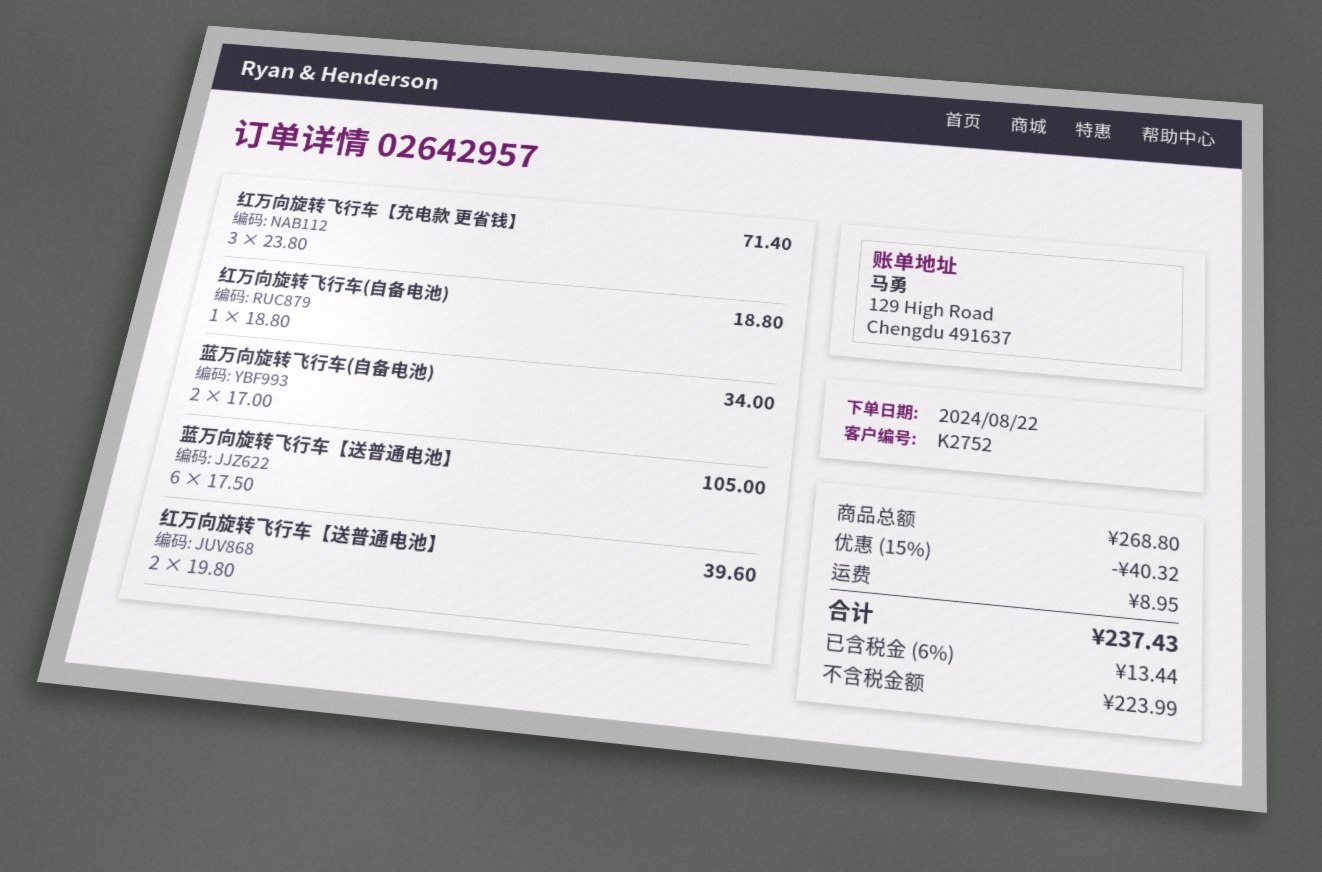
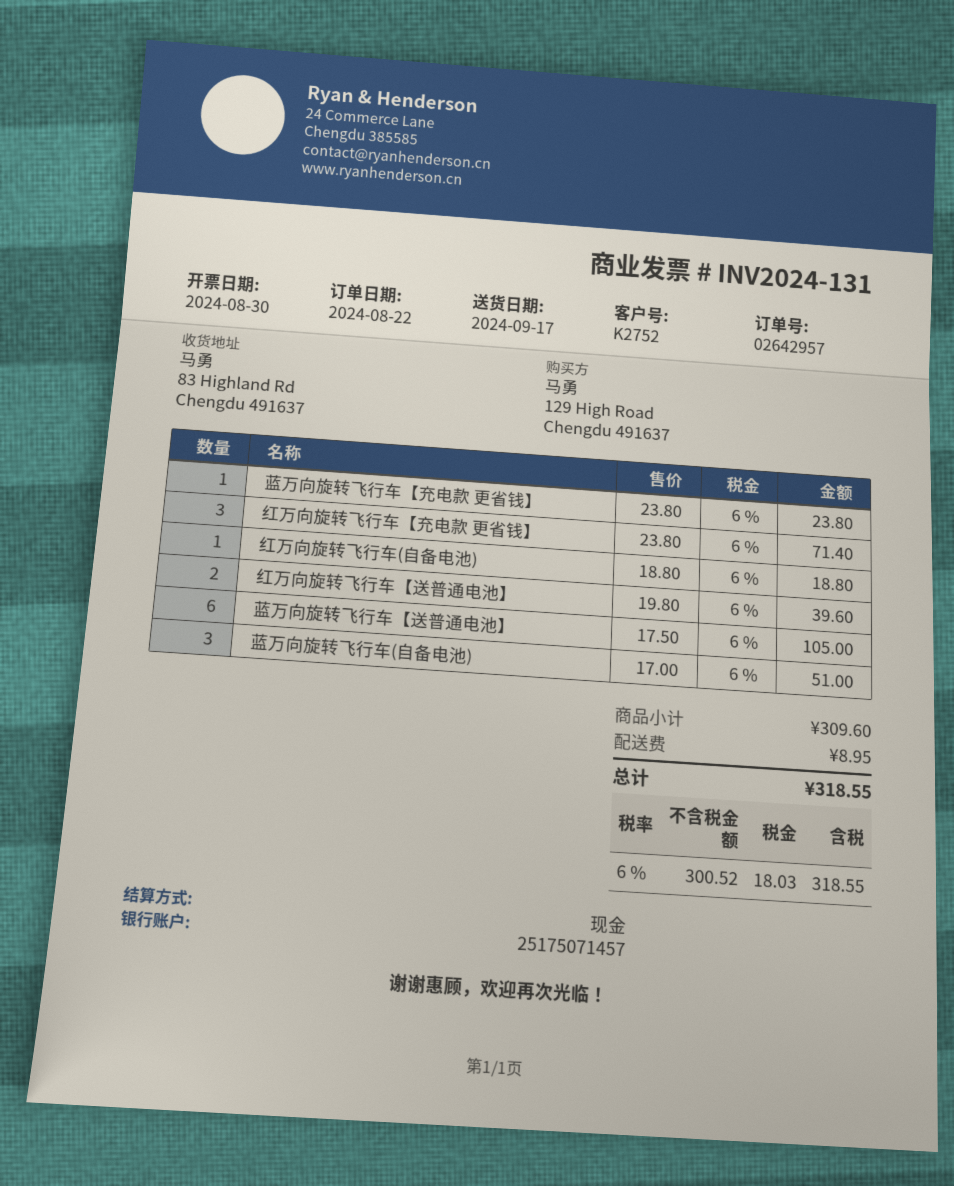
蓝万向旋转飞行车(自备电池): 2 x 17.00 = 34.00 -> 3 x 17.00 = 51.00
蓝万向旋转飞行车【充电款 更省钱】: none -> 1 x 23.80 = 23.80
subtotal: 268.80 -> 309.60
discount: 15% = 40.32 -> none
net: 223.99 -> 300.52
tax: 6% = 13.44 -> 6% = 18.03
total: 237.43 -> 318.55

